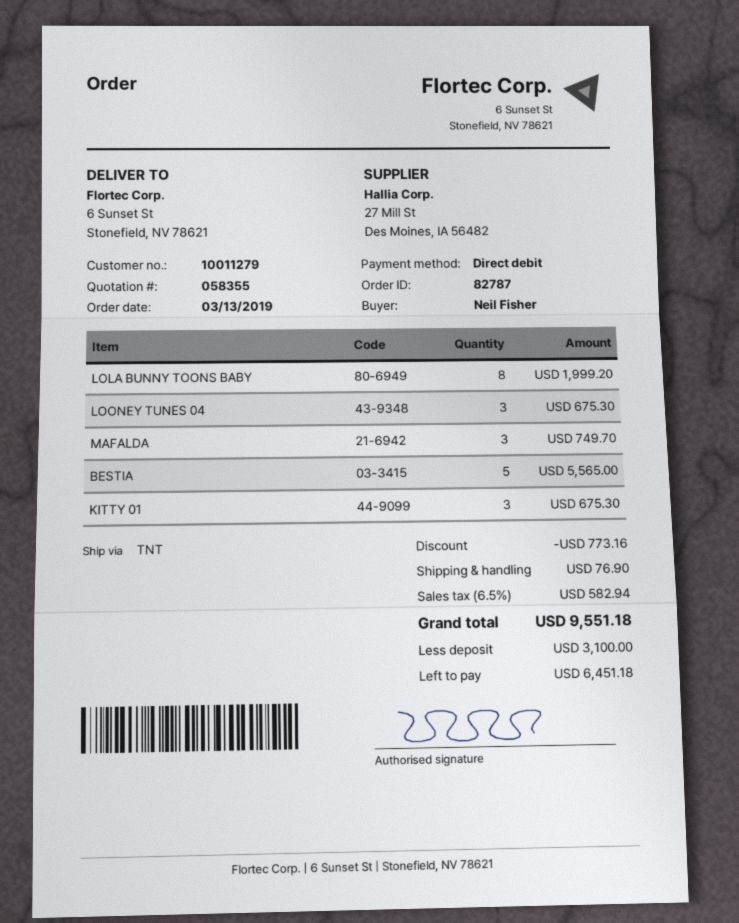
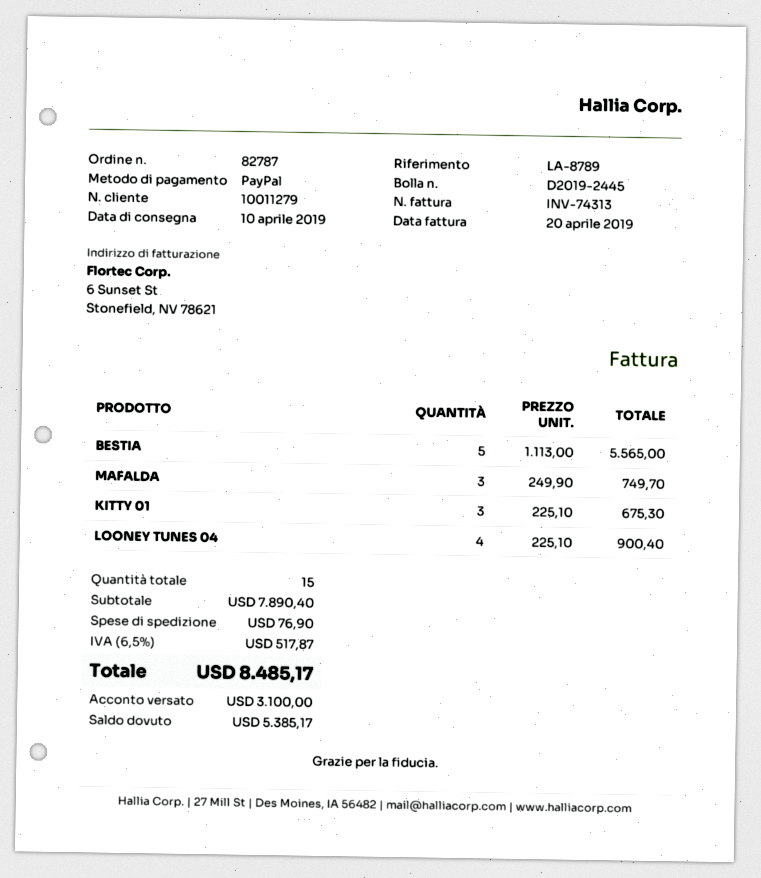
payment method: direct debit -> PayPal
LOLA BUNNY TOONS BABY: 8 for 1999.20 -> none
LOONEY TUNES 04: 3 for 675.30 -> 4 for 900.40
discount: 773.16 -> none
tax: 6.5% = 582.94 -> 6.5% = 517.87
total: 9551.18 -> 8485.17
balance: 6451.18 -> 5385.17

